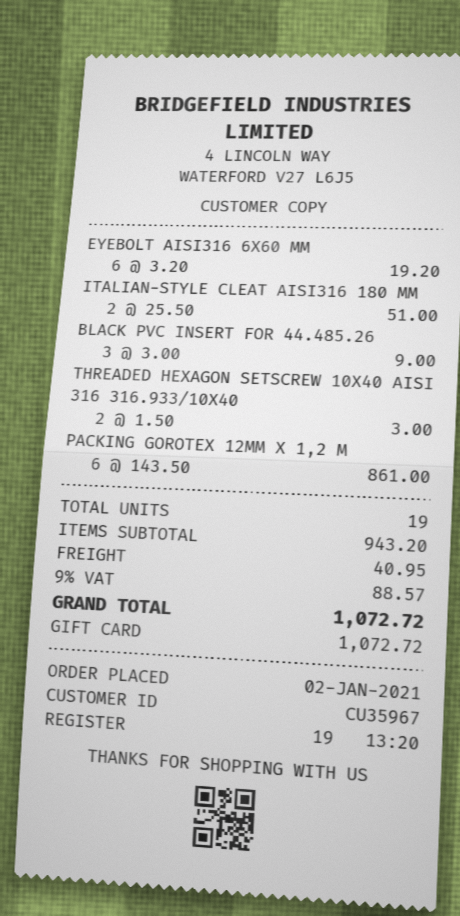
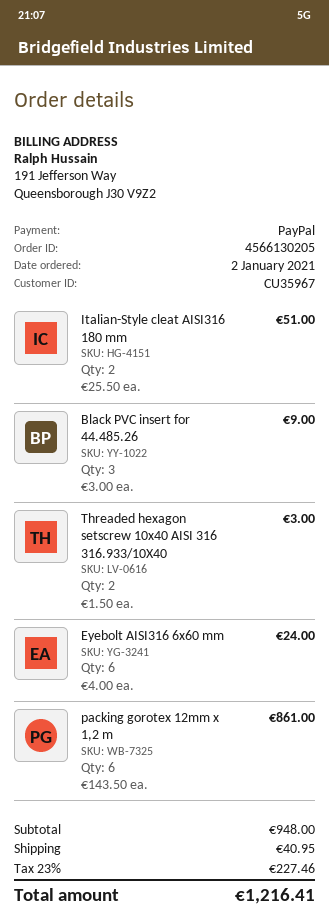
payment method: gift card -> PayPal
EYEBOLT AISI316 6X60 MM: 6 x 3.20 = 19.20 -> 6 x 4.00 = 24.00
subtotal: 943.20 -> 948.00
tax: 9% = 88.57 -> 23% = 227.46
total: 1072.72 -> 1216.41

